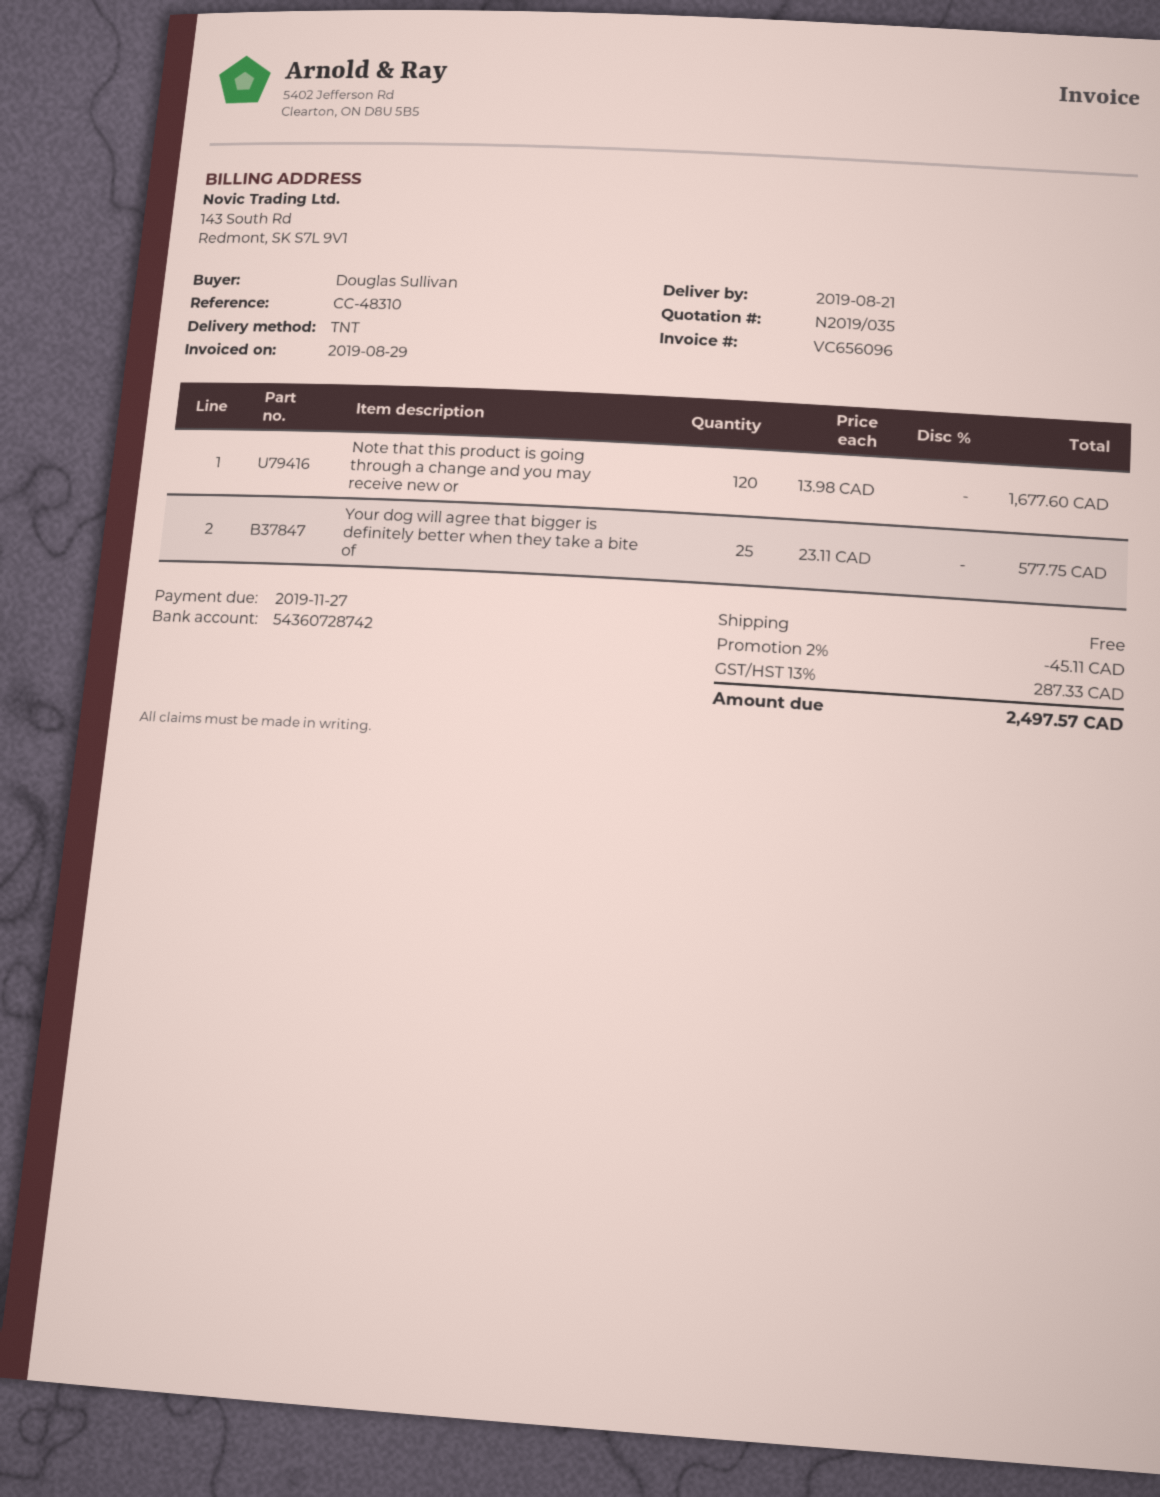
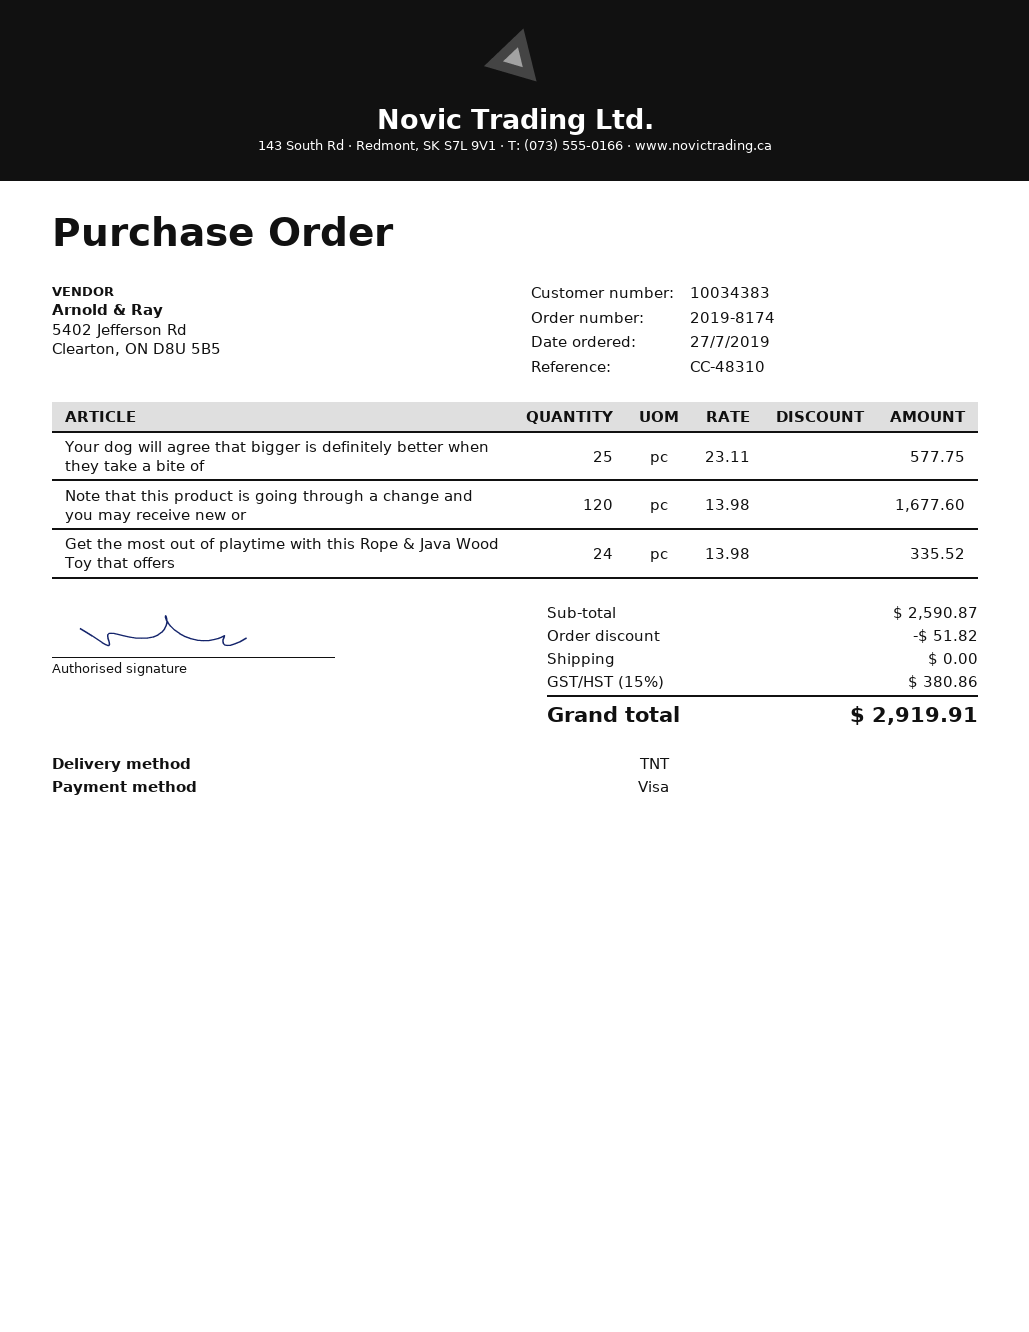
Get the most out of playtime with this Rope & Java Wood Toy that offers: none -> 24 x 13.98 = 335.52
discount: 45.11 -> 51.82
tax: 13% = 287.33 -> 15% = 380.86
total: 2497.57 -> 2919.91

